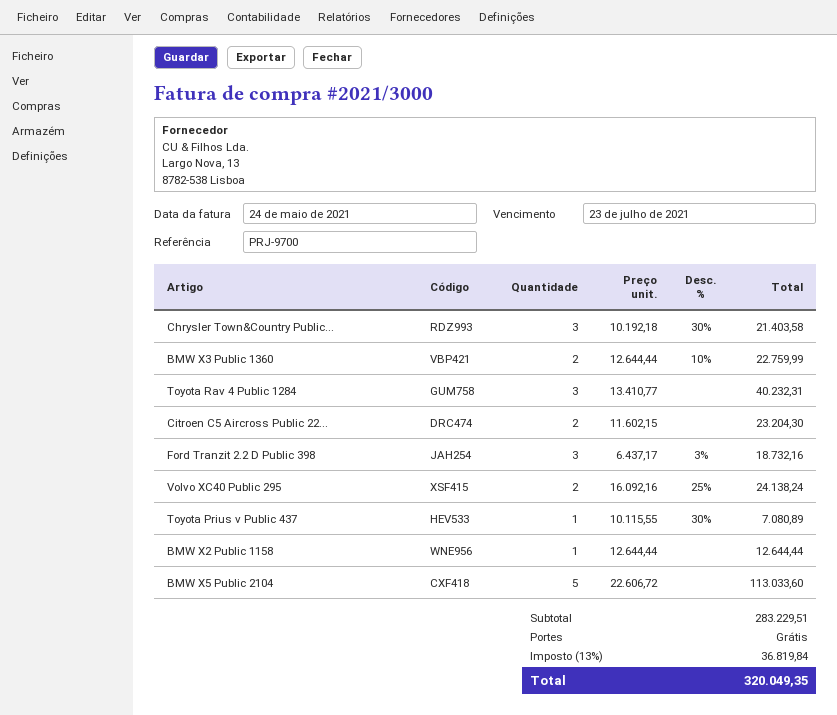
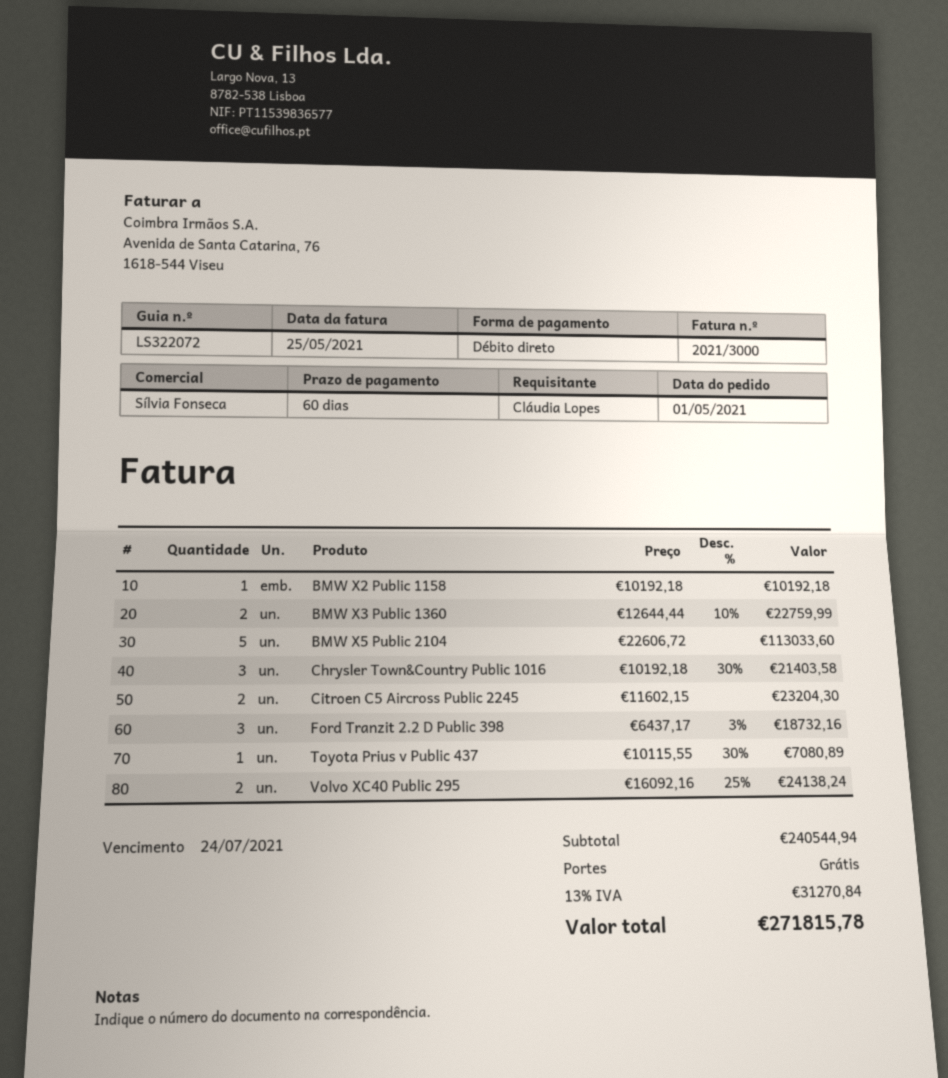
invoice date: 2021-05-24 -> 2021-05-25
due date: 2021-07-23 -> 2021-07-24
Toyota Rav 4 Public 1284: 3 x 13410.77 = 40232.31 -> none
BMW X2 Public 1158: 1 x 12644.44 = 12644.44 -> 1 x 10192.18 = 10192.18
subtotal: 283229.51 -> 240544.94
tax: 13% = 36819.84 -> 13% = 31270.84
total: 320049.35 -> 271815.78

